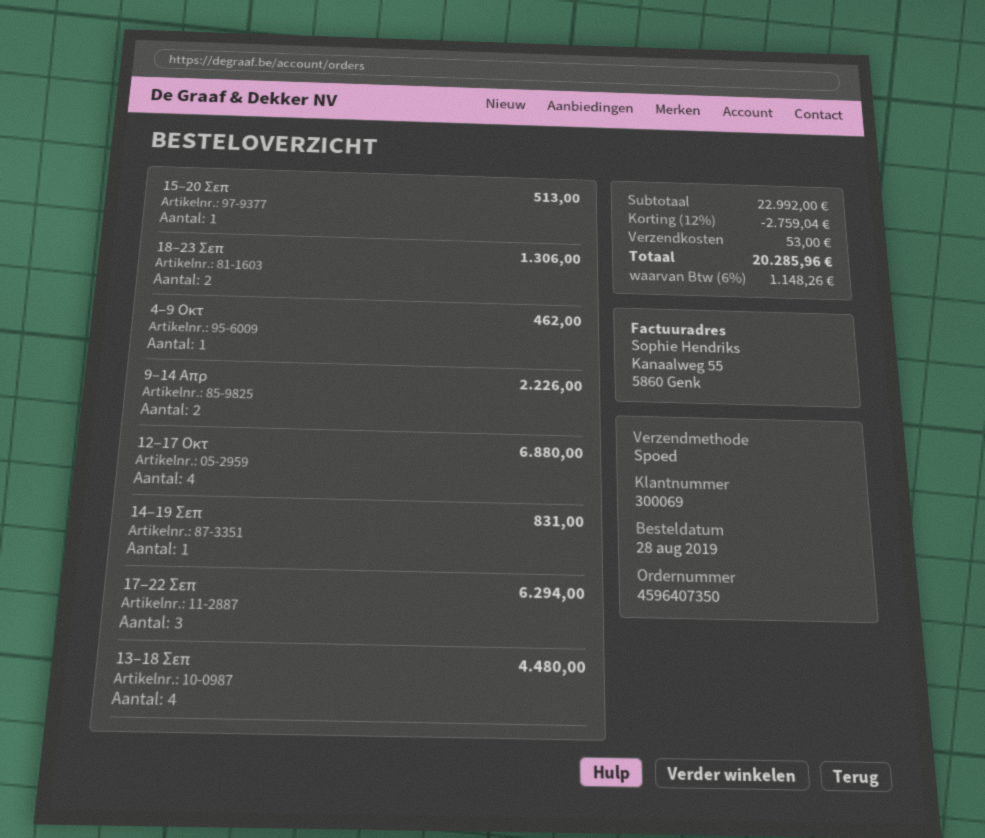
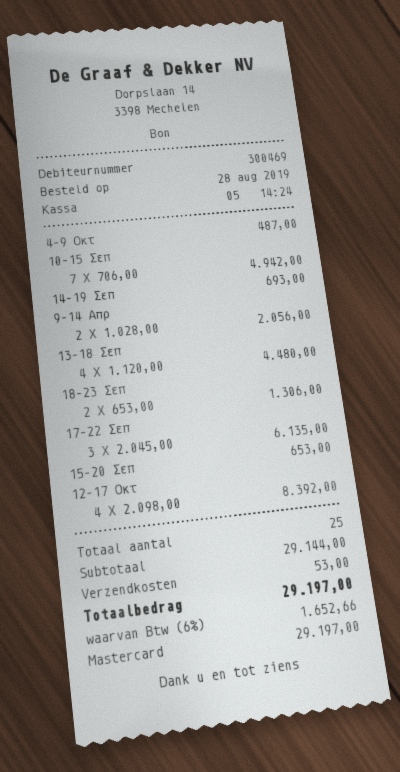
customer number: 300069 -> 300469
15–20 Σεπ: 1 for 513.00 -> 1 for 653.00
4–9 Οκτ: 1 for 462.00 -> 1 for 487.00
9–14 Απρ: 2 for 2226.00 -> 2 for 2056.00
12–17 Οκτ: 4 for 6880.00 -> 4 for 8392.00
14–19 Σεπ: 1 for 831.00 -> 1 for 693.00
17–22 Σεπ: 3 for 6294.00 -> 3 for 6135.00
10–15 Σεπ: none -> 7 for 4942.00
subtotal: 22992.00 -> 29144.00
discount: 12% = 2759.04 -> none
tax: 6% = 1148.26 -> 6% = 1652.66
total: 20285.96 -> 29197.00

